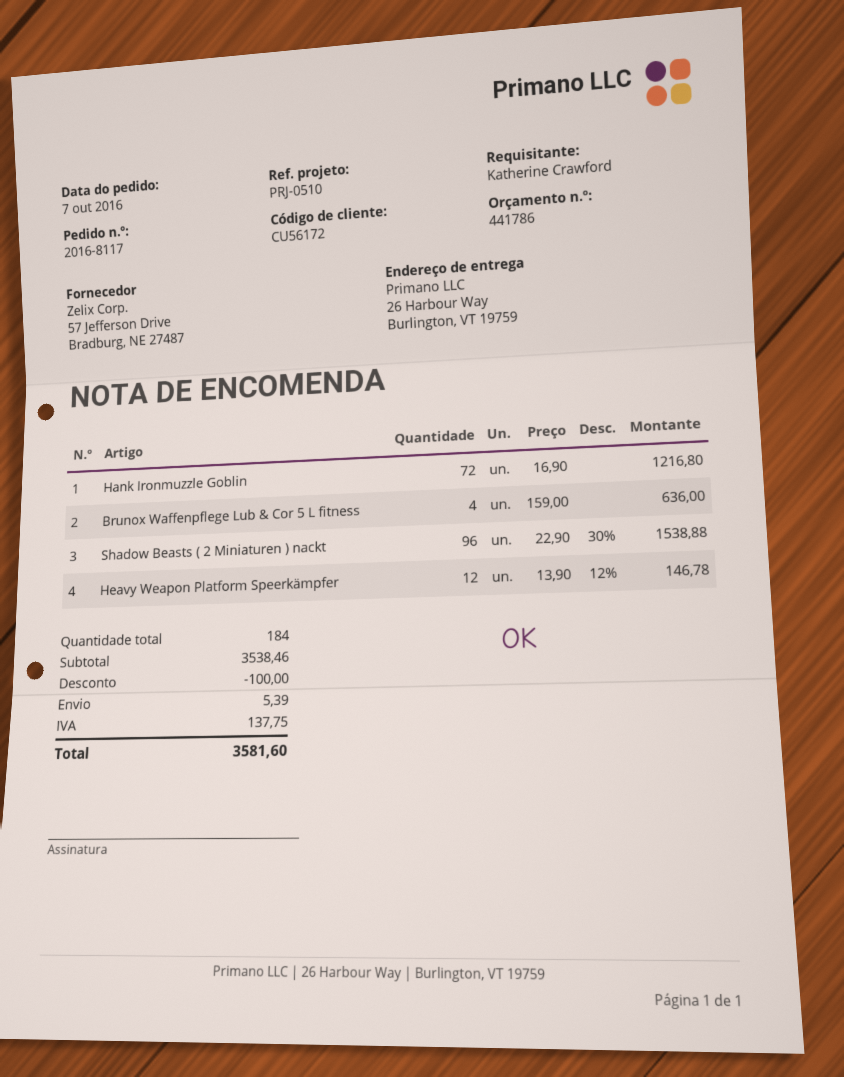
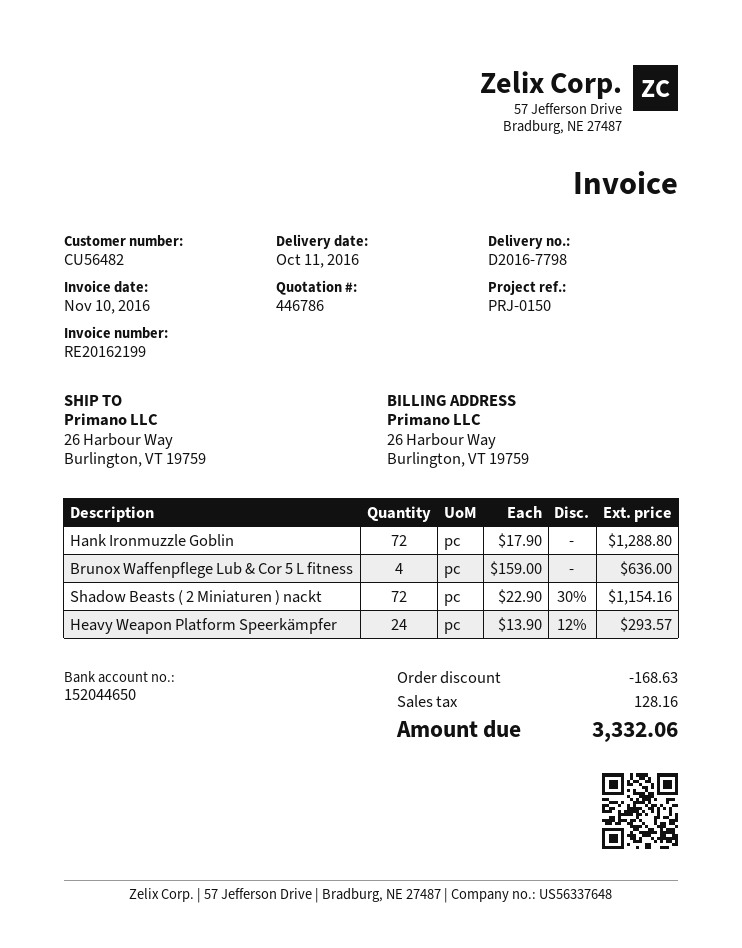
quote number: 441786 -> 446786
customer number: CU56172 -> CU56482
reference: PRJ-0510 -> PRJ-0150
Hank Ironmuzzle Goblin: 72 x 16.90 = 1216.80 -> 72 x 17.90 = 1288.80
Shadow Beasts ( 2 Miniaturen ) nackt: 96 x 22.90 - 30% = 1538.88 -> 72 x 22.90 - 30% = 1154.16
Heavy Weapon Platform Speerkämpfer: 12 x 13.90 - 12% = 146.78 -> 24 x 13.90 - 12% = 293.57
discount: 100.00 -> 168.63
shipping: 5.39 -> none
tax: 137.75 -> 128.16
total: 3581.60 -> 3332.06

